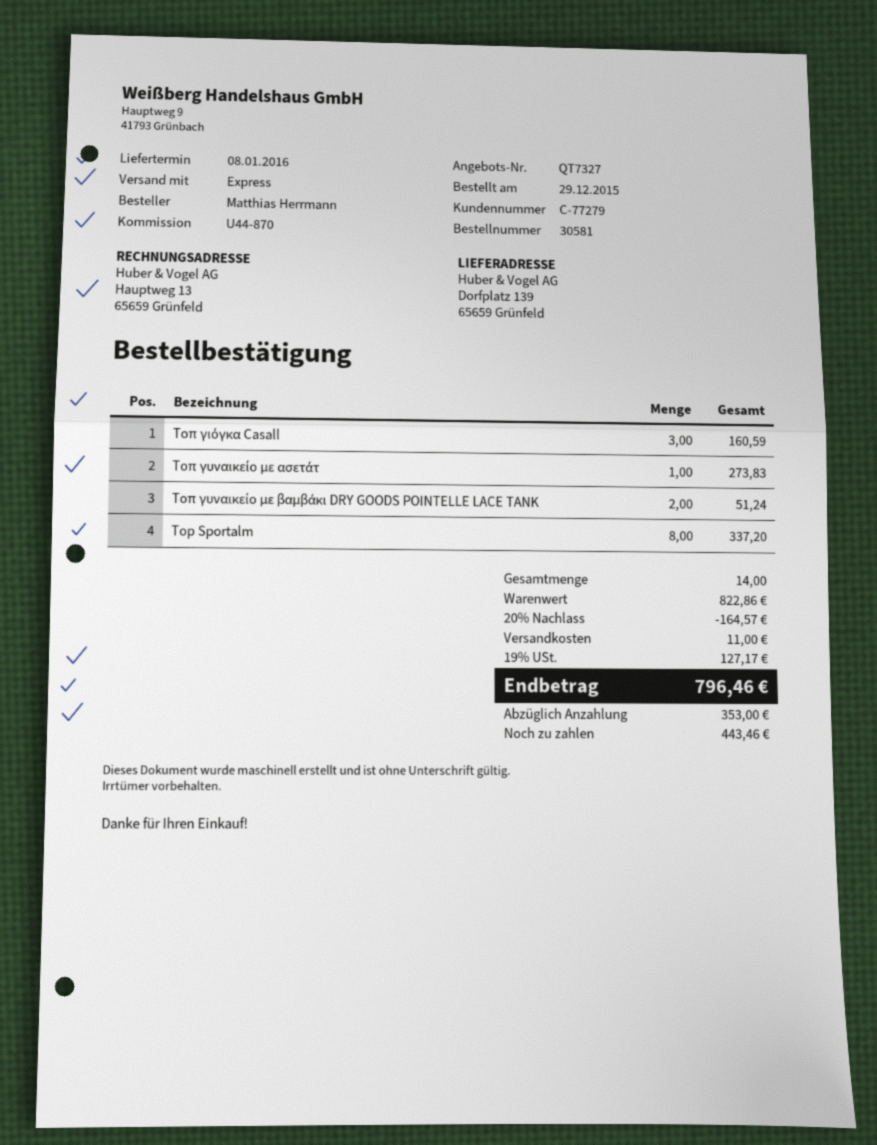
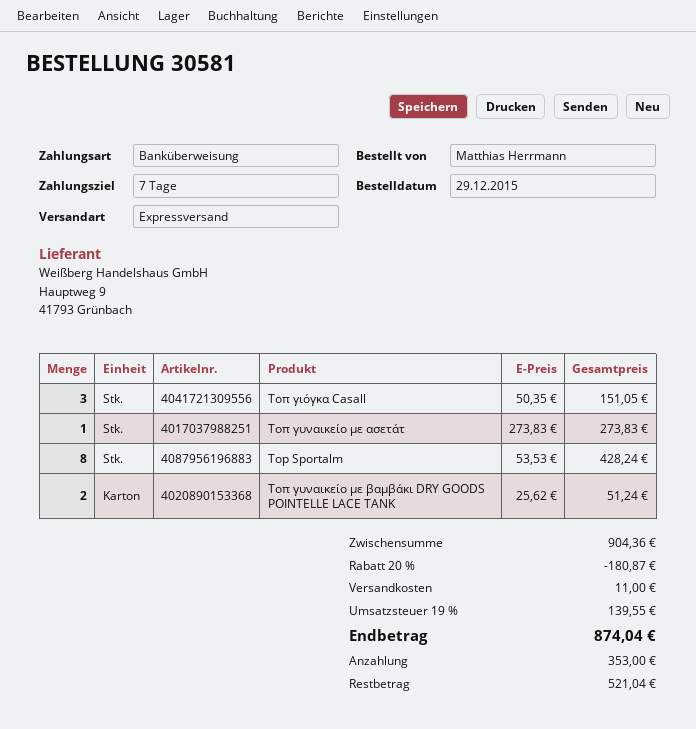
Τοπ γιόγκα Casall: 3 for 160.59 -> 3 for 151.05
Top Sportalm: 8 for 337.20 -> 8 for 428.24
subtotal: 822.86 -> 904.36
discount: 20% = 164.57 -> 20% = 180.87
tax: 19% = 127.17 -> 19% = 139.55
total: 796.46 -> 874.04
balance: 443.46 -> 521.04

